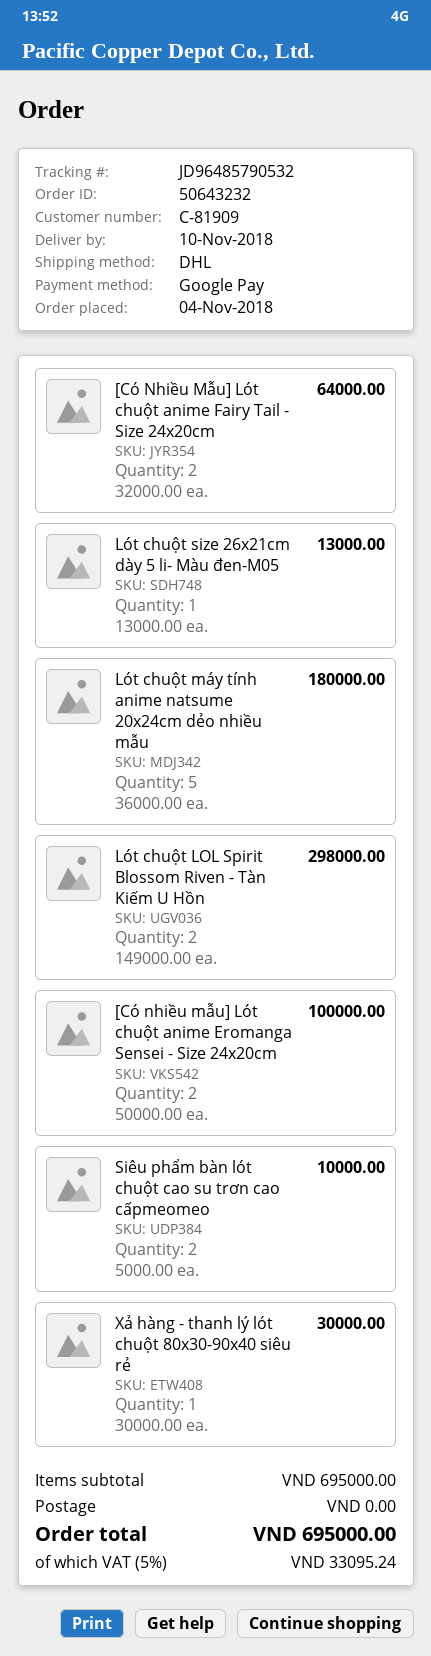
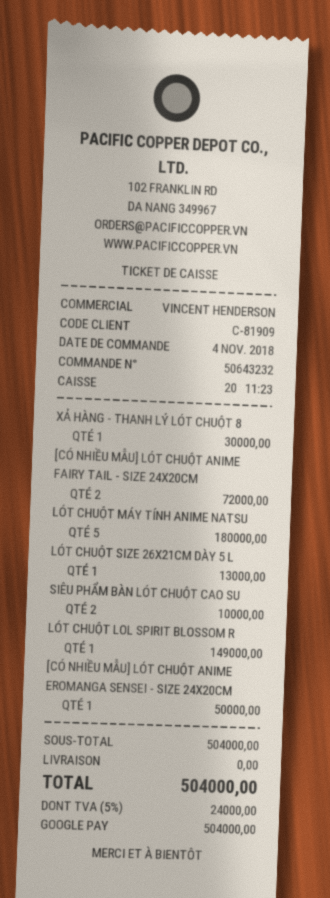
[Có Nhiều Mẫu] Lót chuột anime Fairy Tail - Size 24x20cm: 2 for 64000.00 -> 2 for 72000.00
Lót chuột LOL Spirit Blossom Riven - Tàn Kiếm U Hồn: 2 for 298000.00 -> 1 for 149000.00
[Có nhiều mẫu] Lót chuột anime Eromanga Sensei - Size 24x20cm: 2 for 100000.00 -> 1 for 50000.00
subtotal: 695000.00 -> 504000.00
tax: 5% = 33095.24 -> 5% = 24000.00
total: 695000.00 -> 504000.00

